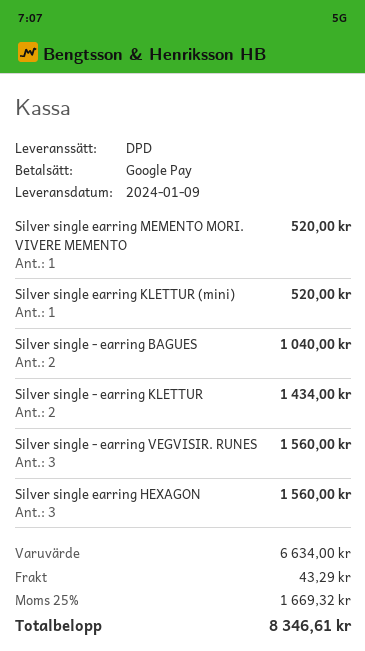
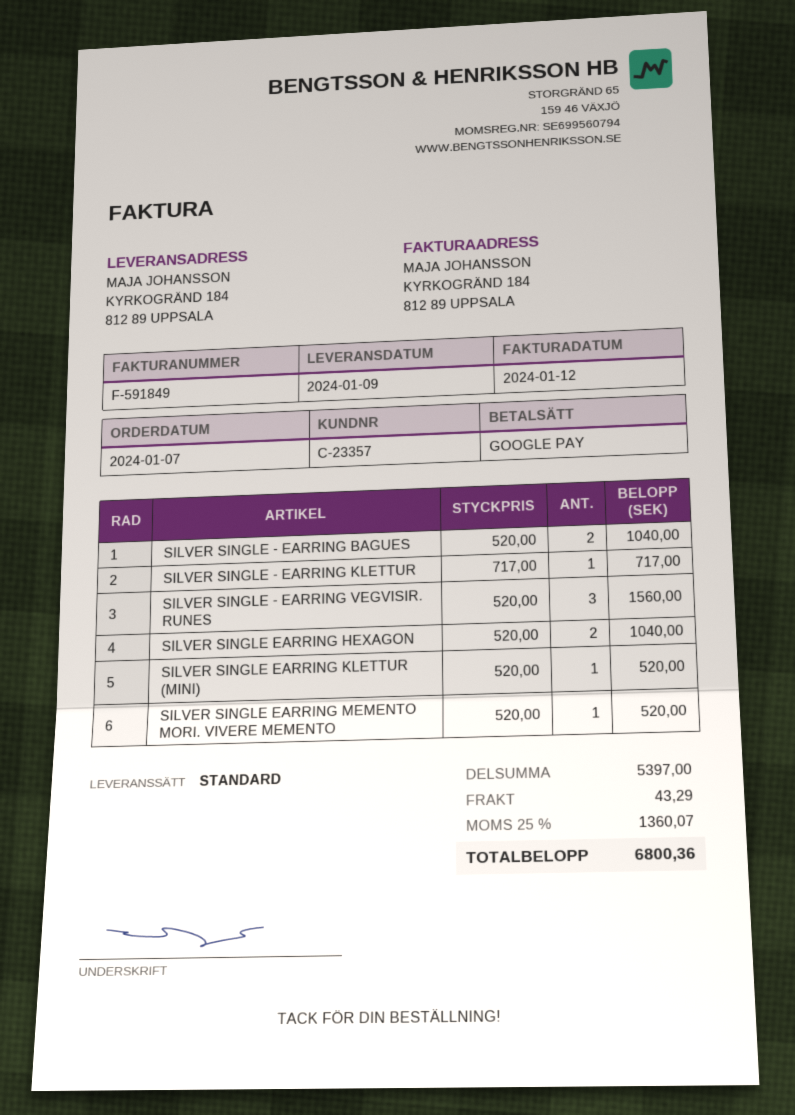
shipping method: DPD -> standard
Silver single - earring KLETTUR: 2 for 1434.00 -> 1 for 717.00
Silver single earring HEXAGON: 3 for 1560.00 -> 2 for 1040.00
subtotal: 6634.00 -> 5397.00
tax: 25% = 1669.32 -> 25% = 1360.07
total: 8346.61 -> 6800.36

